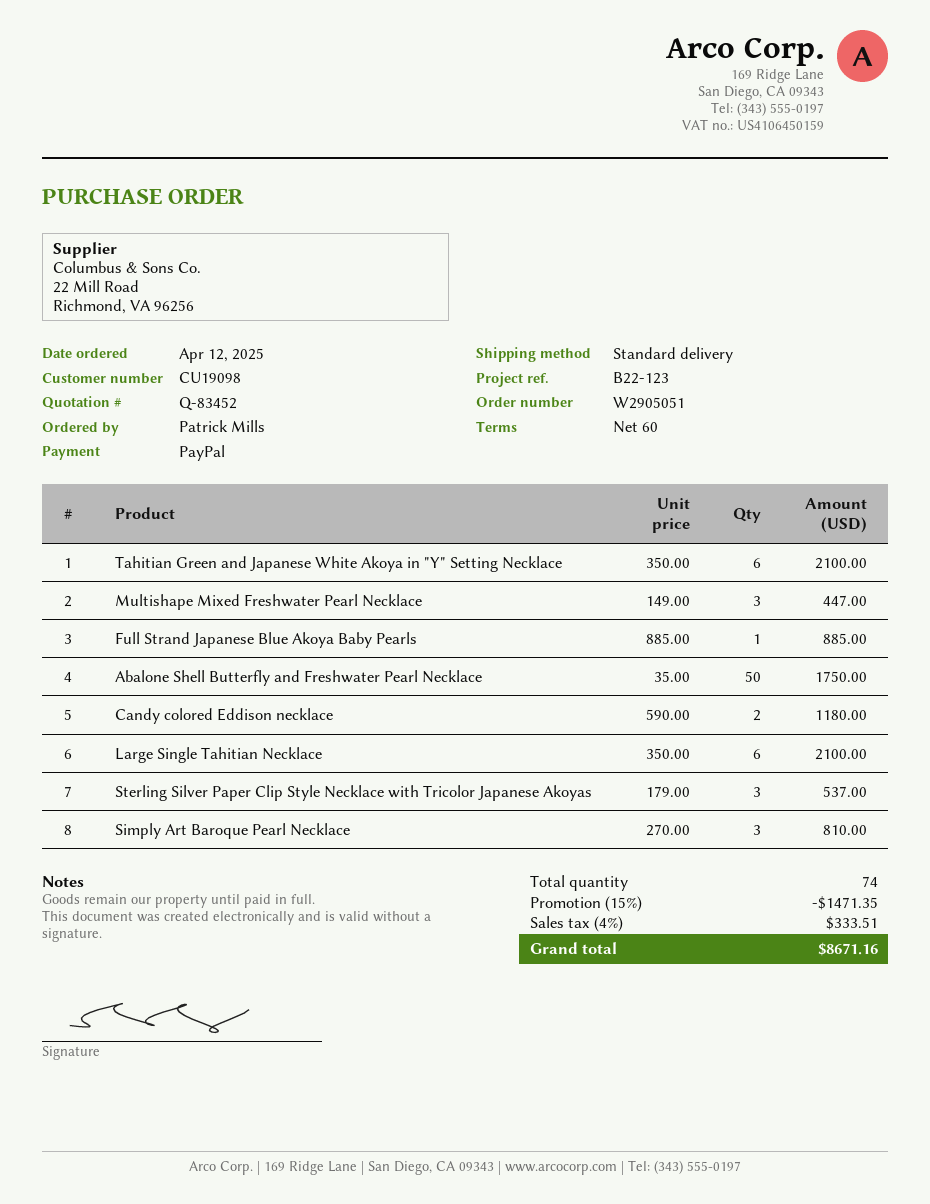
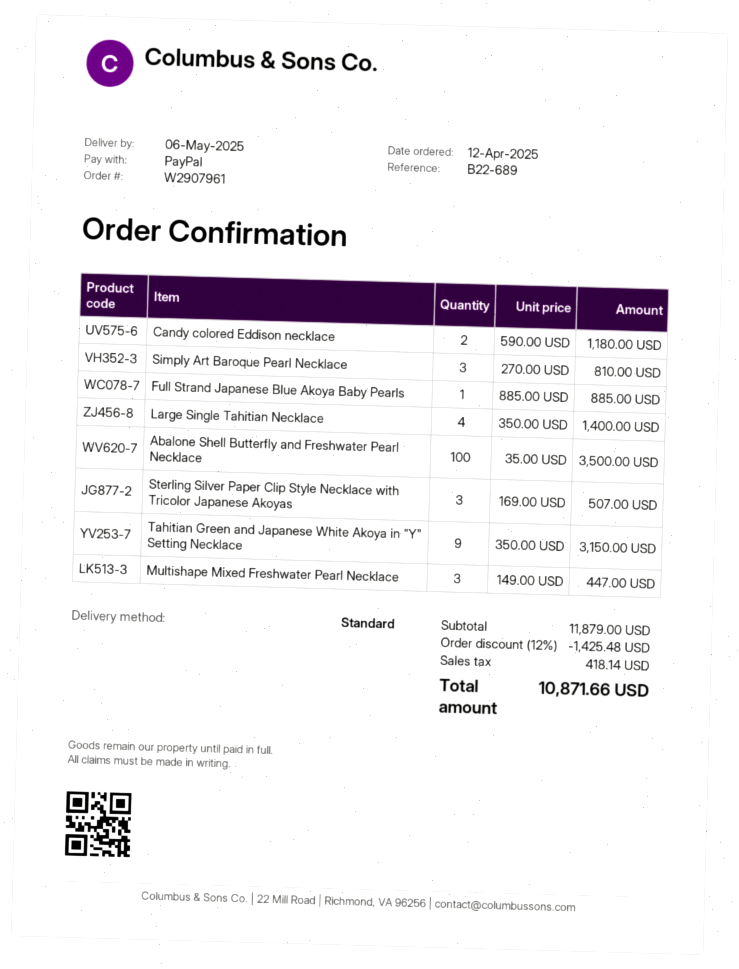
order number: W2905051 -> W2907961
reference: B22-123 -> B22-689
Tahitian Green and Japanese White Akoya in "Y" Setting Necklace: 6 x 350.00 = 2100.00 -> 9 x 350.00 = 3150.00
Abalone Shell Butterfly and Freshwater Pearl Necklace: 50 x 35.00 = 1750.00 -> 100 x 35.00 = 3500.00
Large Single Tahitian Necklace: 6 x 350.00 = 2100.00 -> 4 x 350.00 = 1400.00
Sterling Silver Paper Clip Style Necklace with Tricolor Japanese Akoyas: 3 x 179.00 = 537.00 -> 3 x 169.00 = 507.00
discount: 15% = 1471.35 -> 12% = 1425.48
tax: 333.51 -> 418.14
total: 8671.16 -> 10871.66

